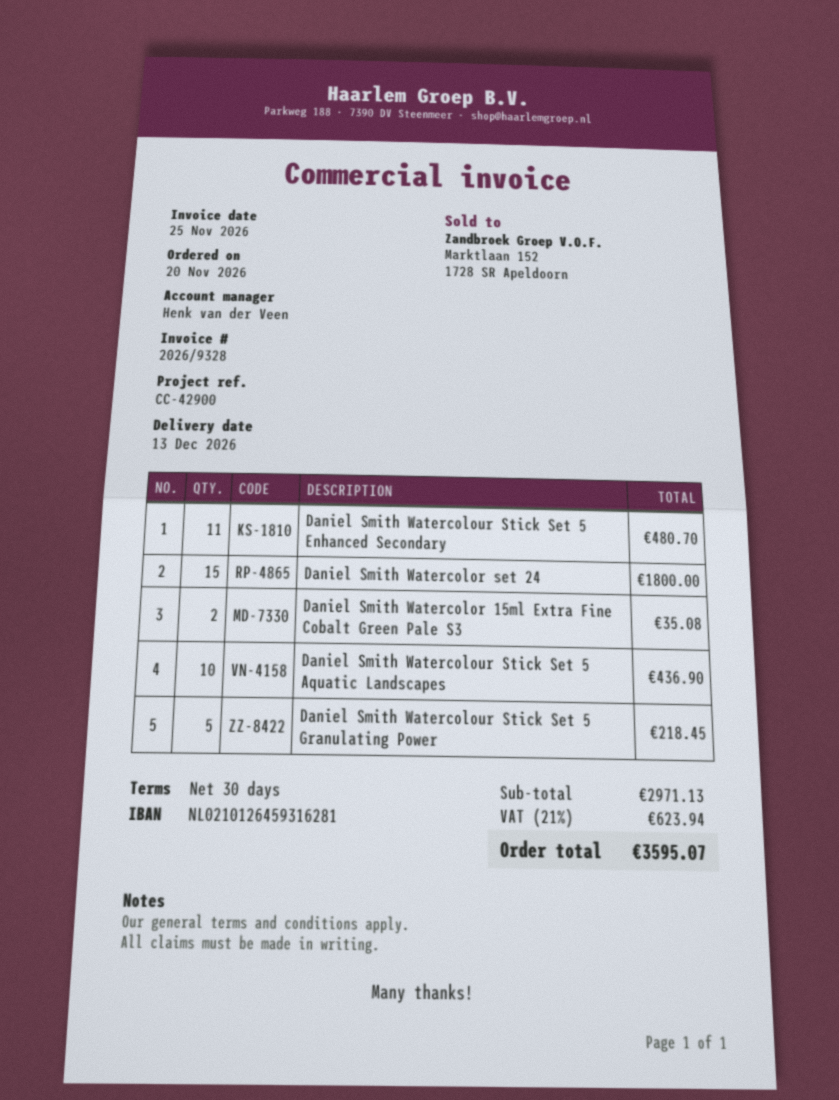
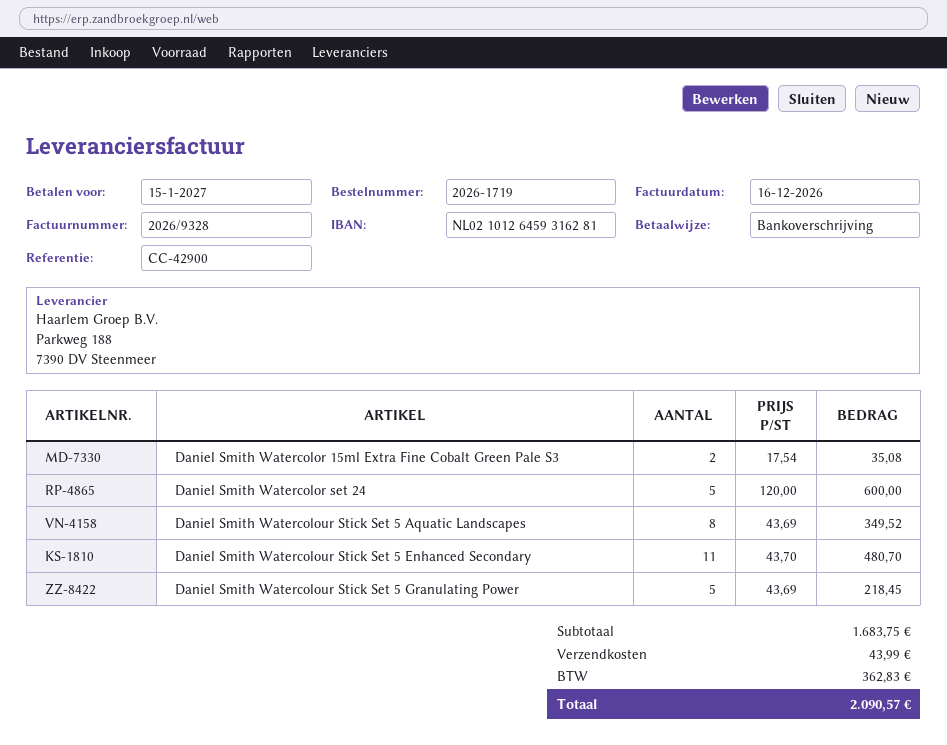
invoice date: 2026-11-25 -> 2026-12-16
Daniel Smith Watercolor set 24: 15 for 1800.00 -> 5 for 600.00
Daniel Smith Watercolour Stick Set 5 Aquatic Landscapes: 10 for 436.90 -> 8 for 349.52
subtotal: 2971.13 -> 1683.75
shipping: none -> 43.99
tax: 623.94 -> 362.83
total: 3595.07 -> 2090.57

